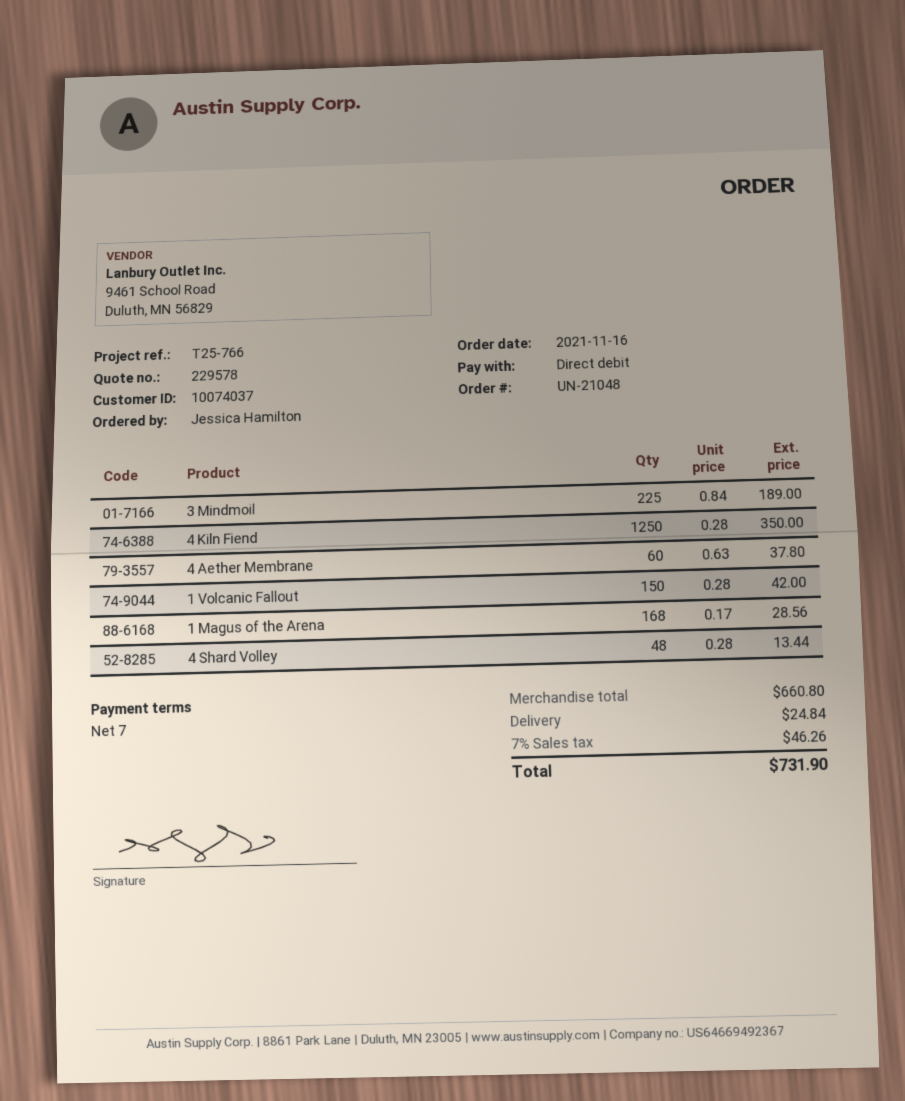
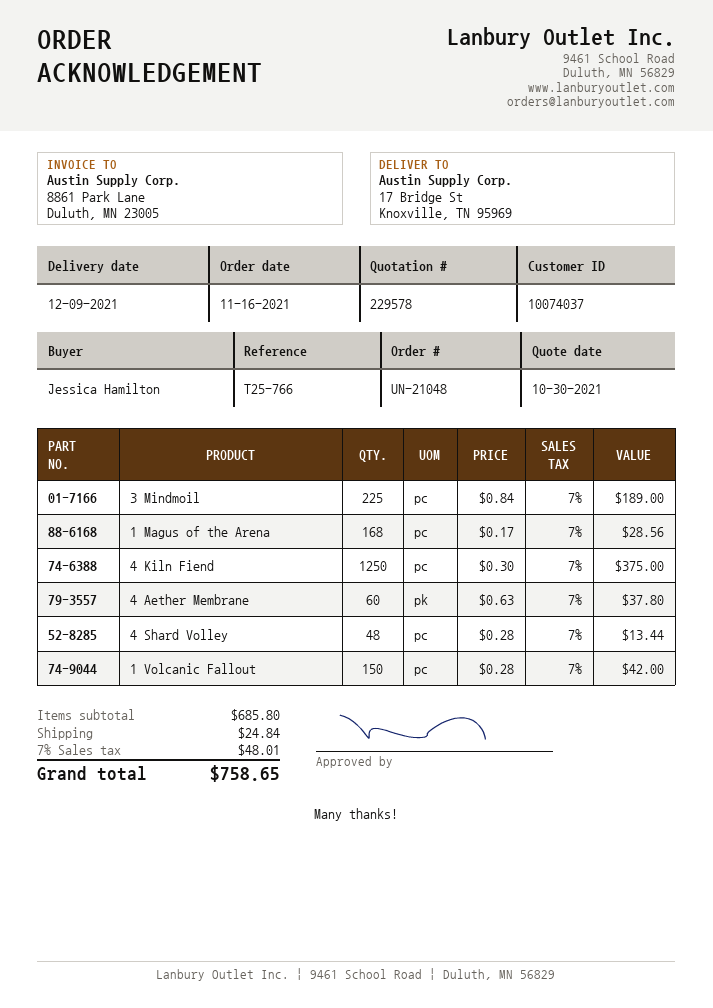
4 Kiln Fiend: 1250 x 0.28 = 350.00 -> 1250 x 0.30 = 375.00
subtotal: 660.80 -> 685.80
tax: 7% = 46.26 -> 7% = 48.01
total: 731.90 -> 758.65

